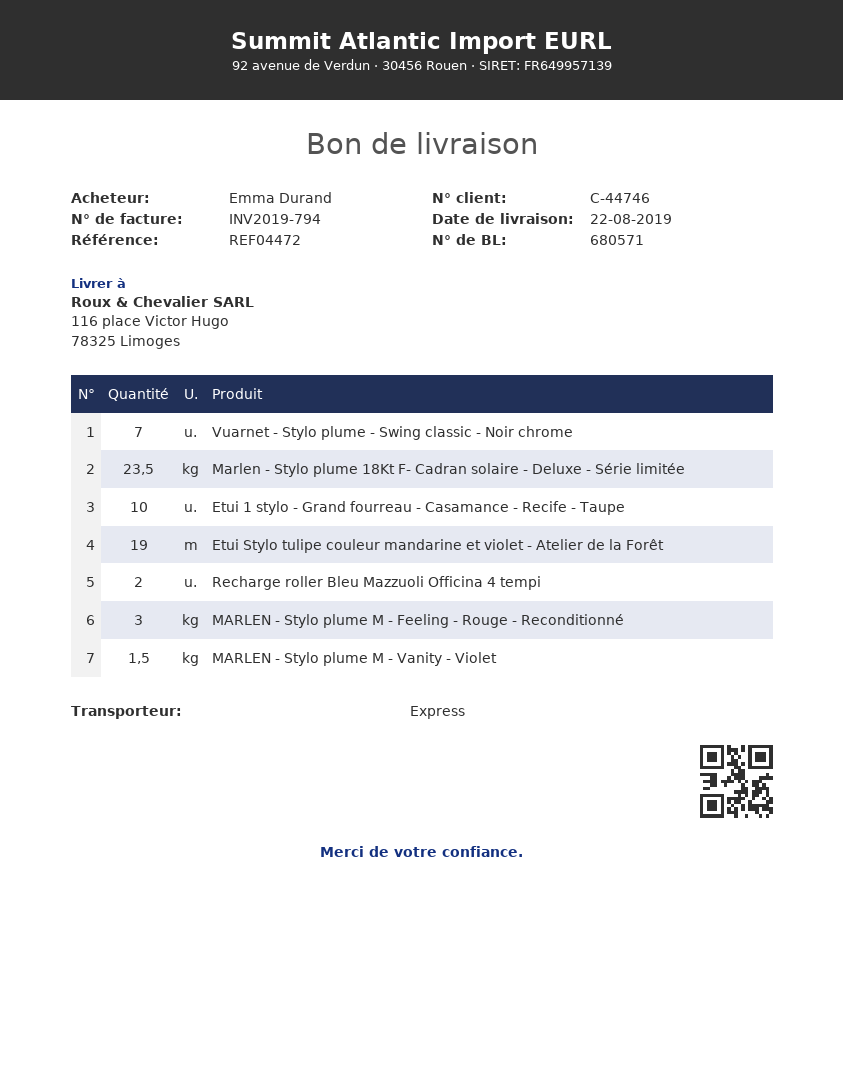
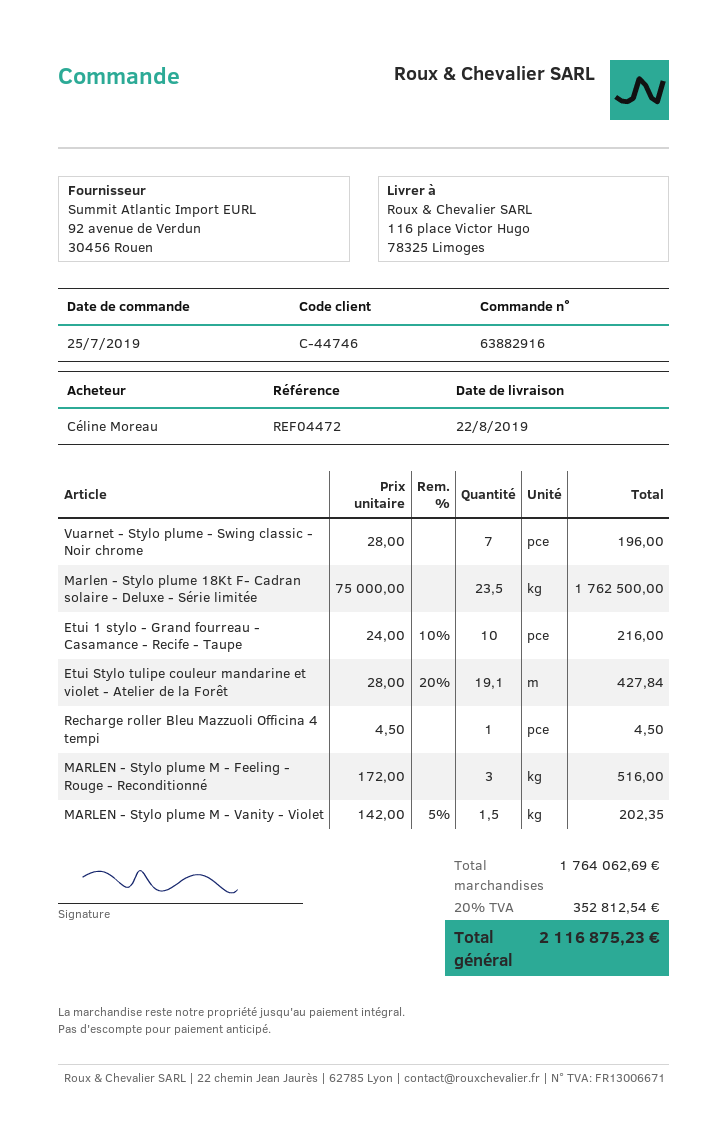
ordered by: Emma Durand -> Céline Moreau
Etui Stylo tulipe couleur mandarine et violet - Atelier de la Forêt: 19 -> 19.1
Recharge roller Bleu Mazzuoli Officina 4 tempi: 2 -> 1

